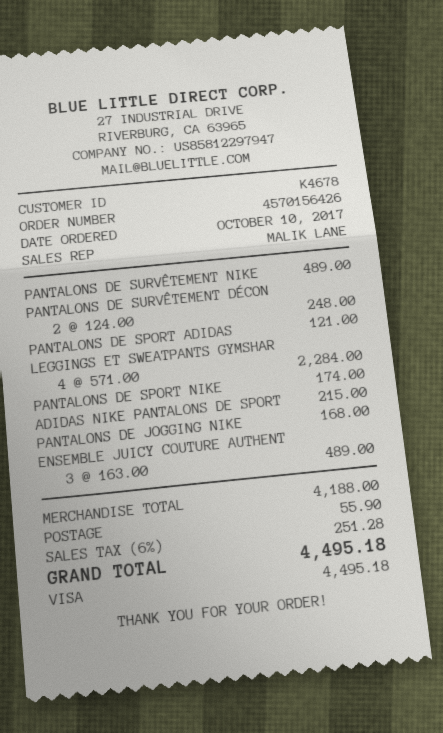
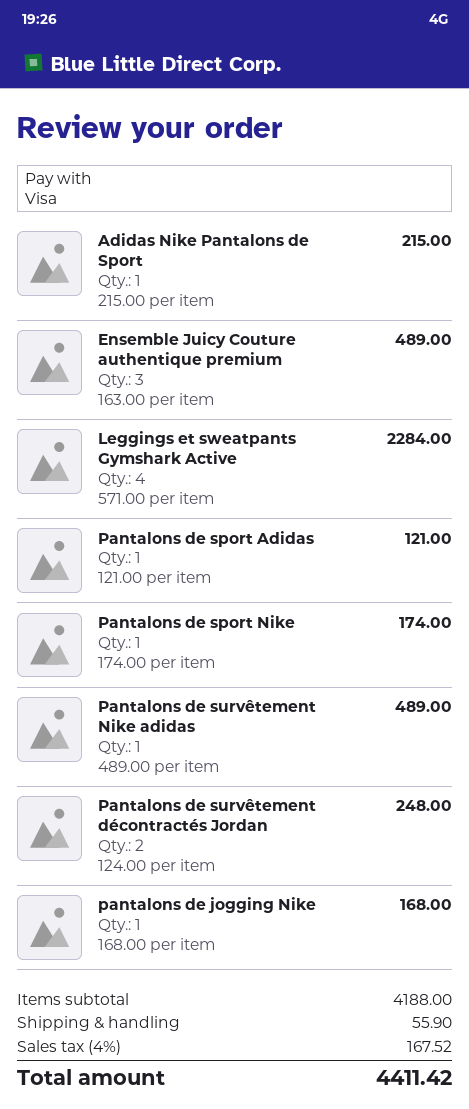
tax: 6% = 251.28 -> 4% = 167.52
total: 4495.18 -> 4411.42

